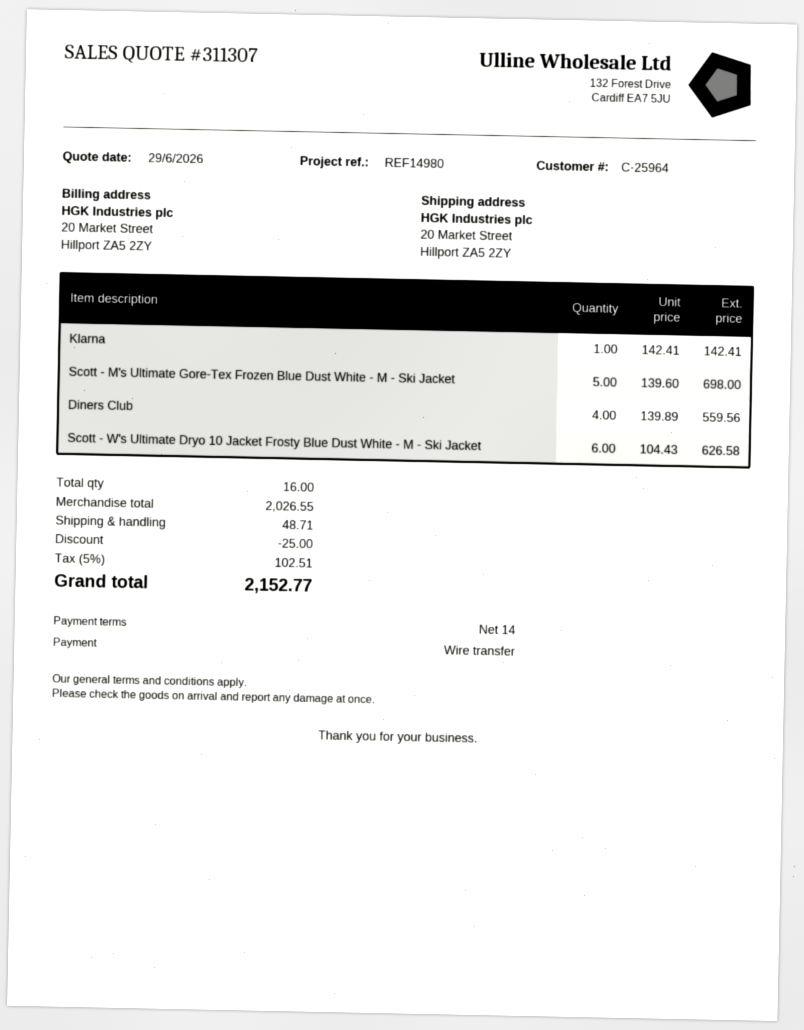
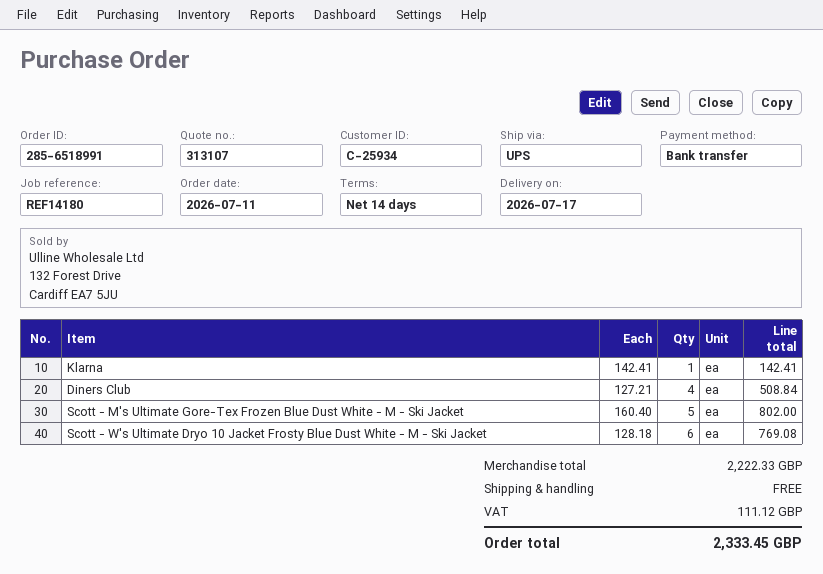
quote number: 311307 -> 313107
customer number: C-25964 -> C-25934
reference: REF14980 -> REF14180
Scott - M's Ultimate Gore-Tex Frozen Blue Dust White - M - Ski Jacket: 5 x 139.60 = 698.00 -> 5 x 160.40 = 802.00
Diners Club: 4 x 139.89 = 559.56 -> 4 x 127.21 = 508.84
Scott - W's Ultimate Dryo 10 Jacket Frosty Blue Dust White - M - Ski Jacket: 6 x 104.43 = 626.58 -> 6 x 128.18 = 769.08
subtotal: 2026.55 -> 2222.33
discount: 25.00 -> none
shipping: 48.71 -> 0.00
tax: 102.51 -> 111.12
total: 2152.77 -> 2333.45

